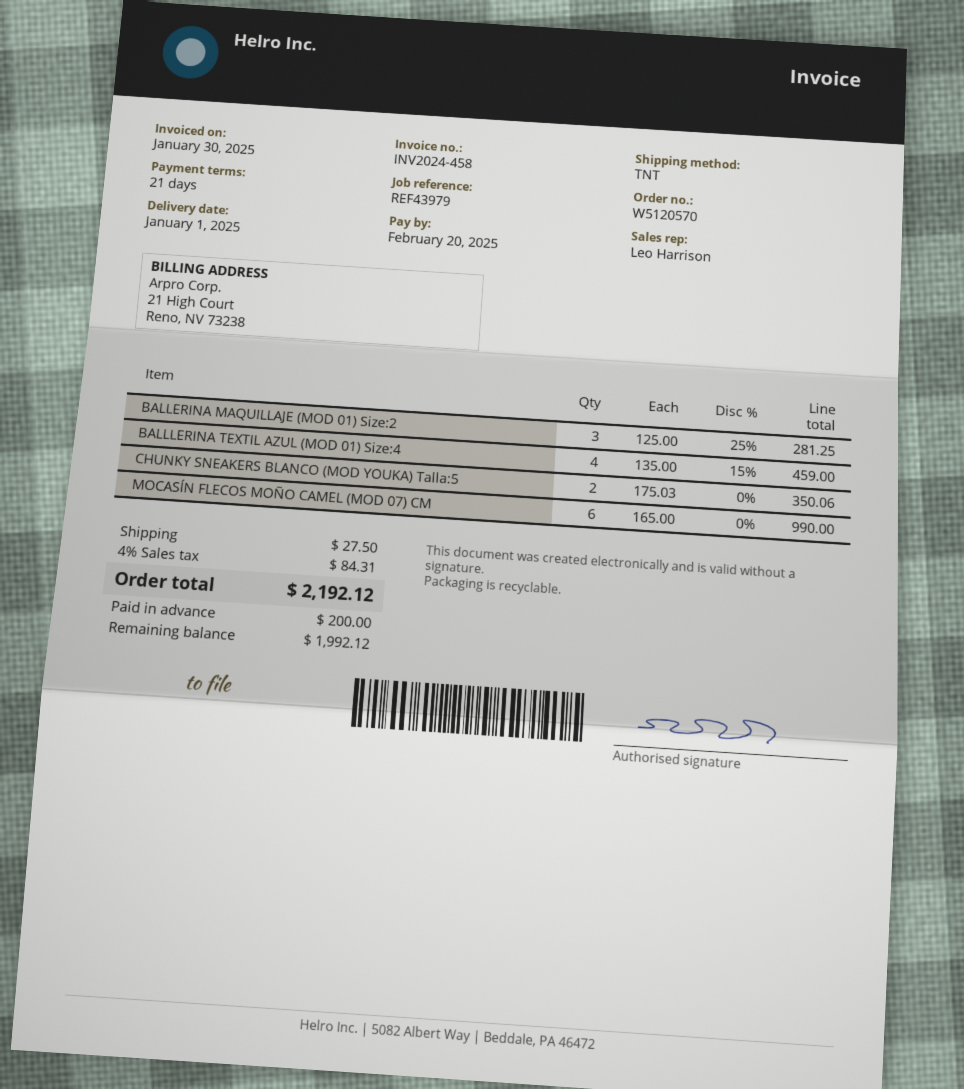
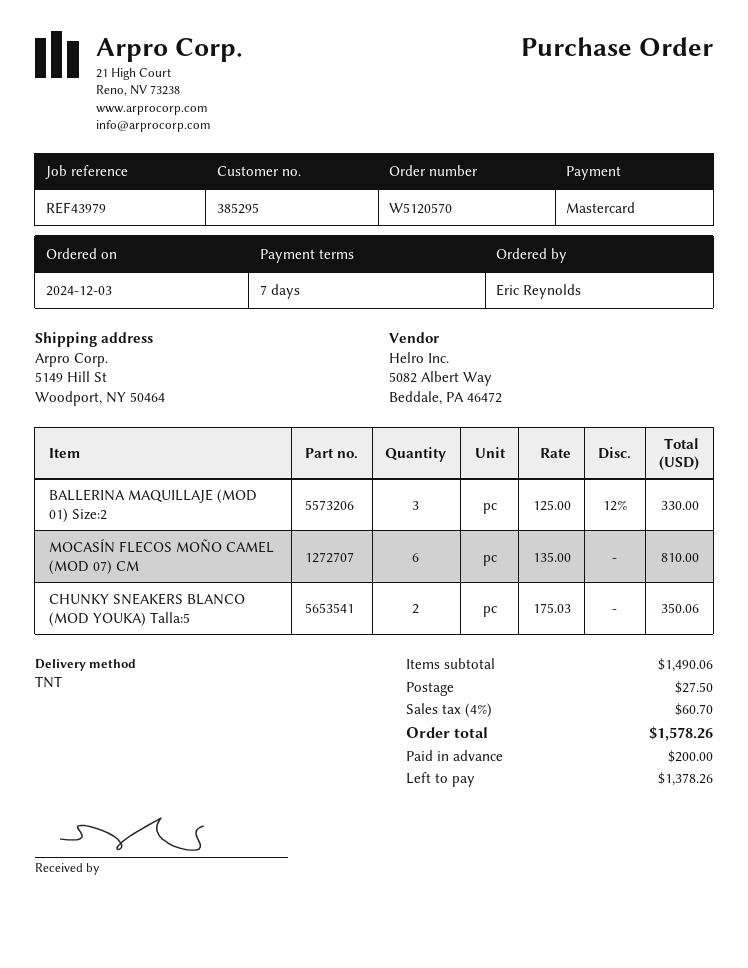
payment terms: 21 days -> 7 days
BALLERINA MAQUILLAJE (MOD 01) Size:2: 3 x 125.00 - 25% = 281.25 -> 3 x 125.00 - 12% = 330.00
BALLLERINA TEXTIL AZUL (MOD 01) Size:4: 4 x 135.00 - 15% = 459.00 -> none
MOCASÍN FLECOS MOÑO CAMEL (MOD 07) CM: 6 x 165.00 = 990.00 -> 6 x 135.00 = 810.00
tax: 4% = 84.31 -> 4% = 60.70
total: 2192.12 -> 1578.26
balance: 1992.12 -> 1378.26

